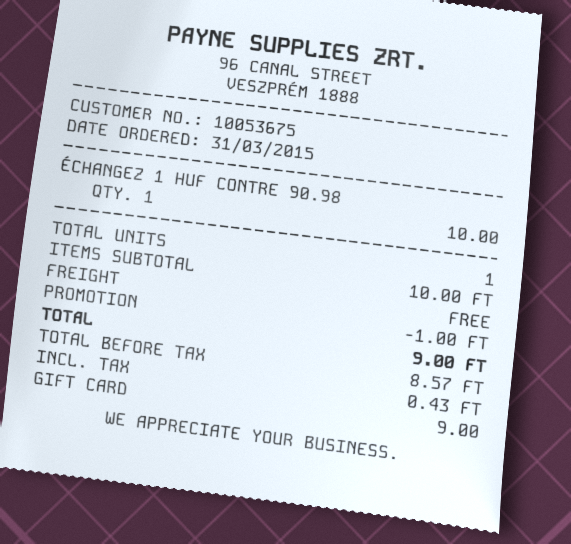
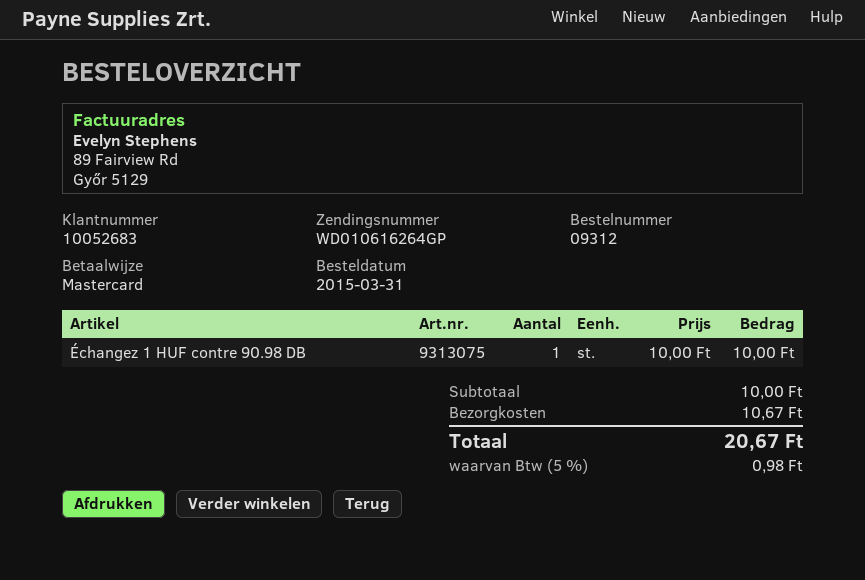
customer number: 10053675 -> 10052683
payment method: gift card -> Mastercard
discount: 1.00 -> none
shipping: 0.00 -> 10.67
tax: 0.43 -> 0.98
total: 9.00 -> 20.67

